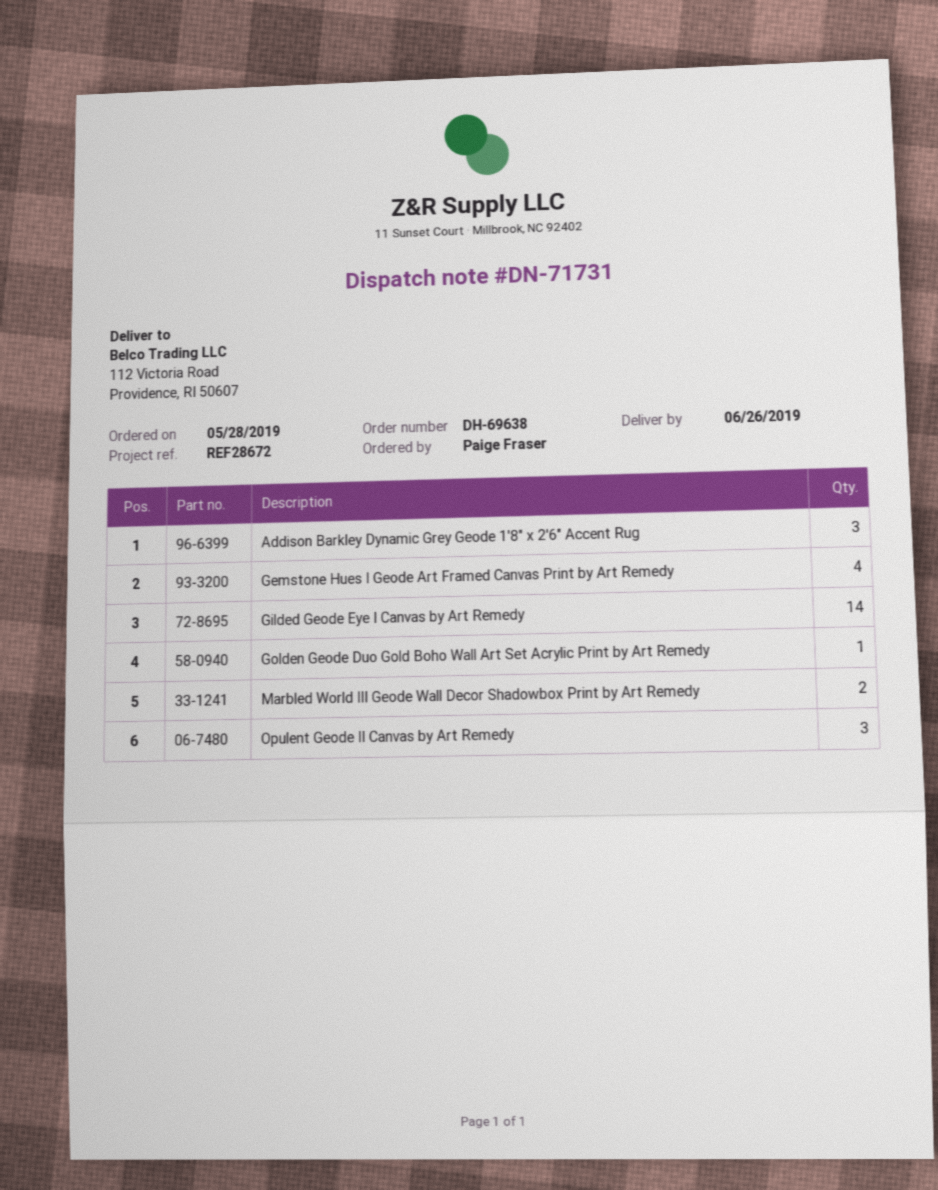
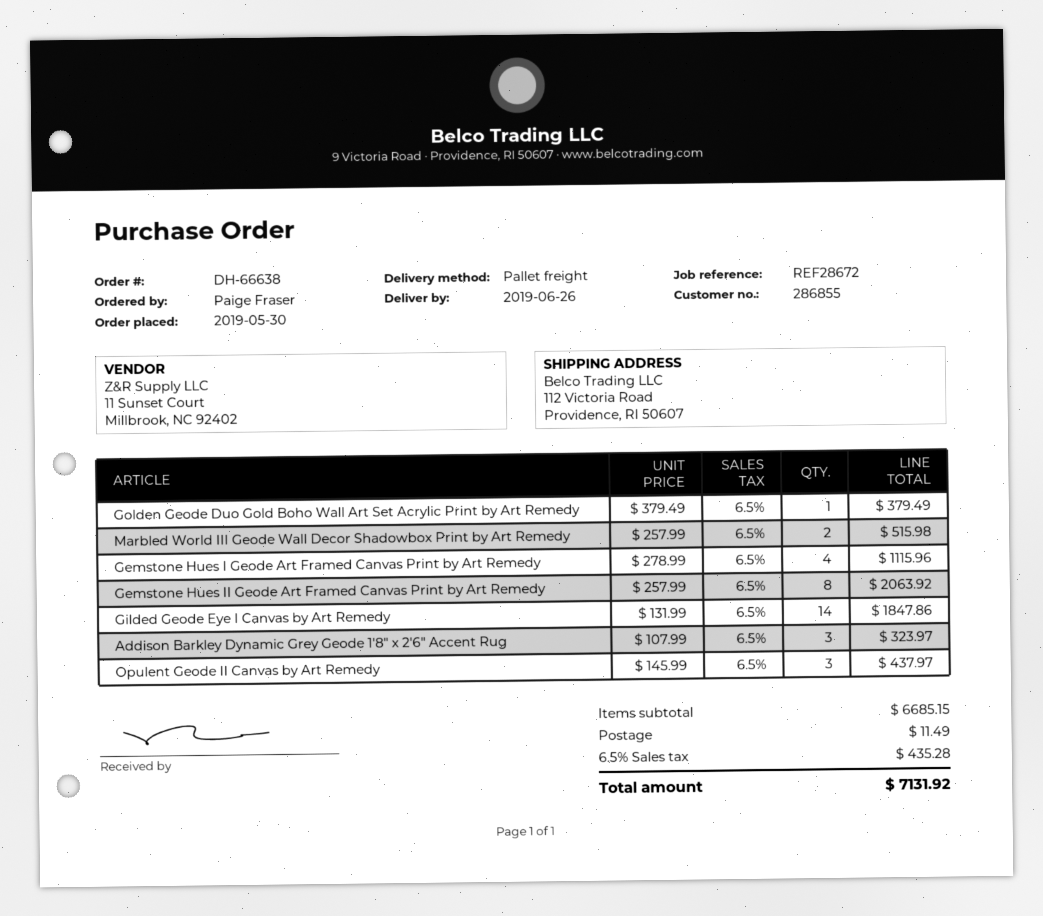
order number: DH-69638 -> DH-66638
order date: 2019-05-28 -> 2019-05-30
Gemstone Hues II Geode Art Framed Canvas Print by Art Remedy: none -> 8

